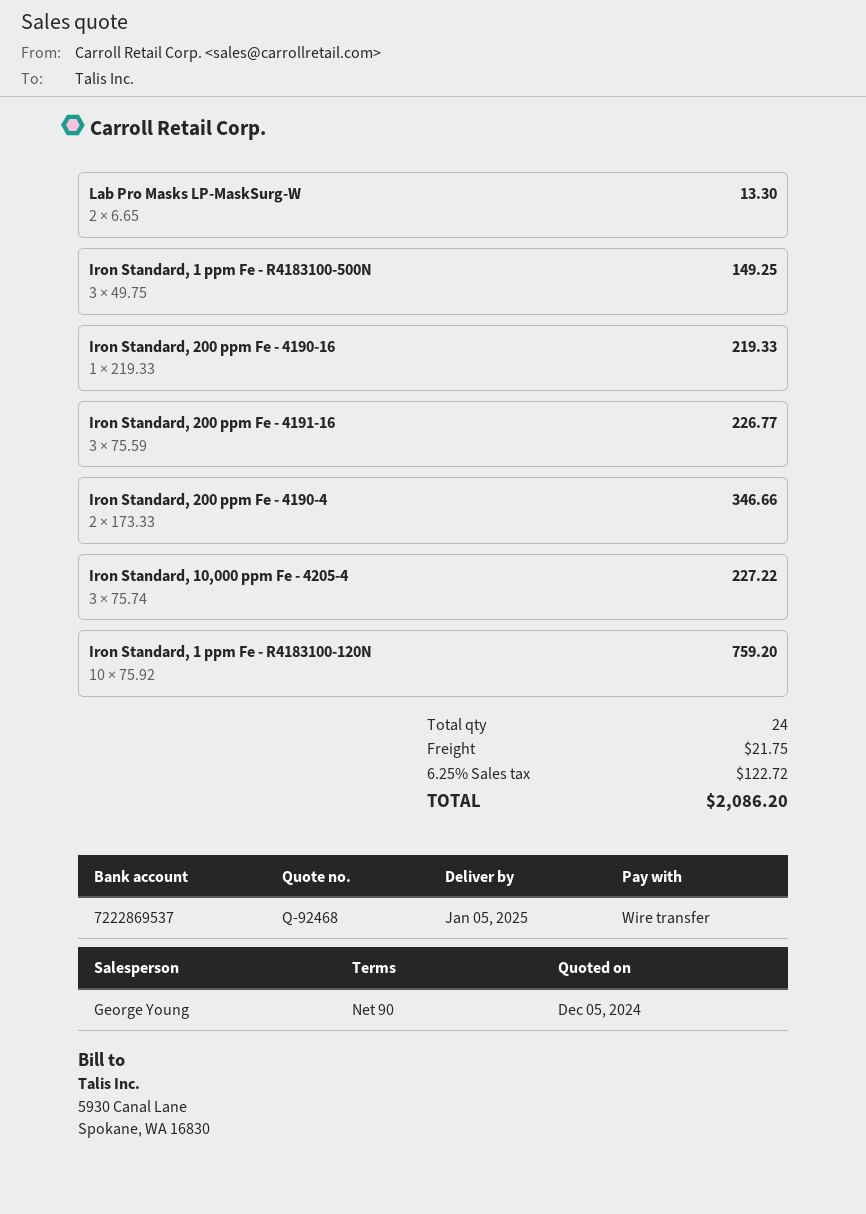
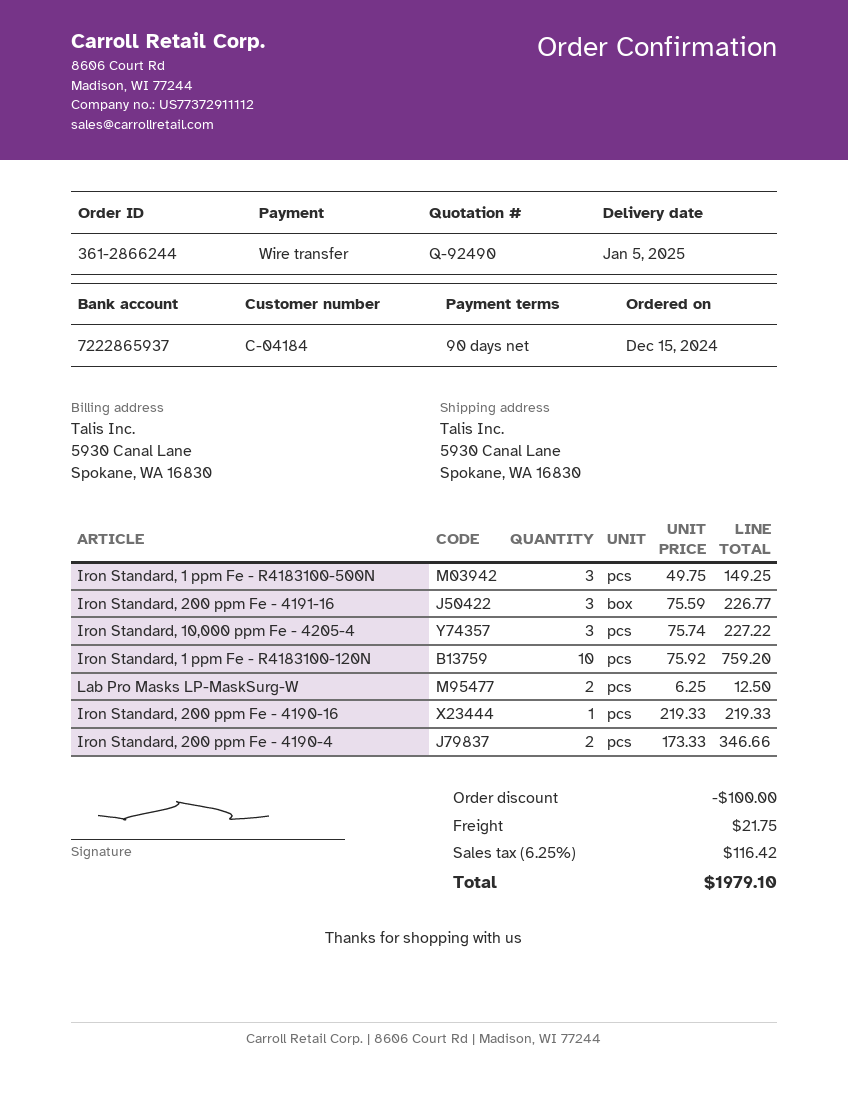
quote number: Q-92468 -> Q-92490
bank account: 7222869537 -> 7222865937
Lab Pro Masks LP-MaskSurg-W: 2 x 6.65 = 13.30 -> 2 x 6.25 = 12.50
discount: none -> 100.00
tax: 6.25% = 122.72 -> 6.25% = 116.42
total: 2086.20 -> 1979.10

